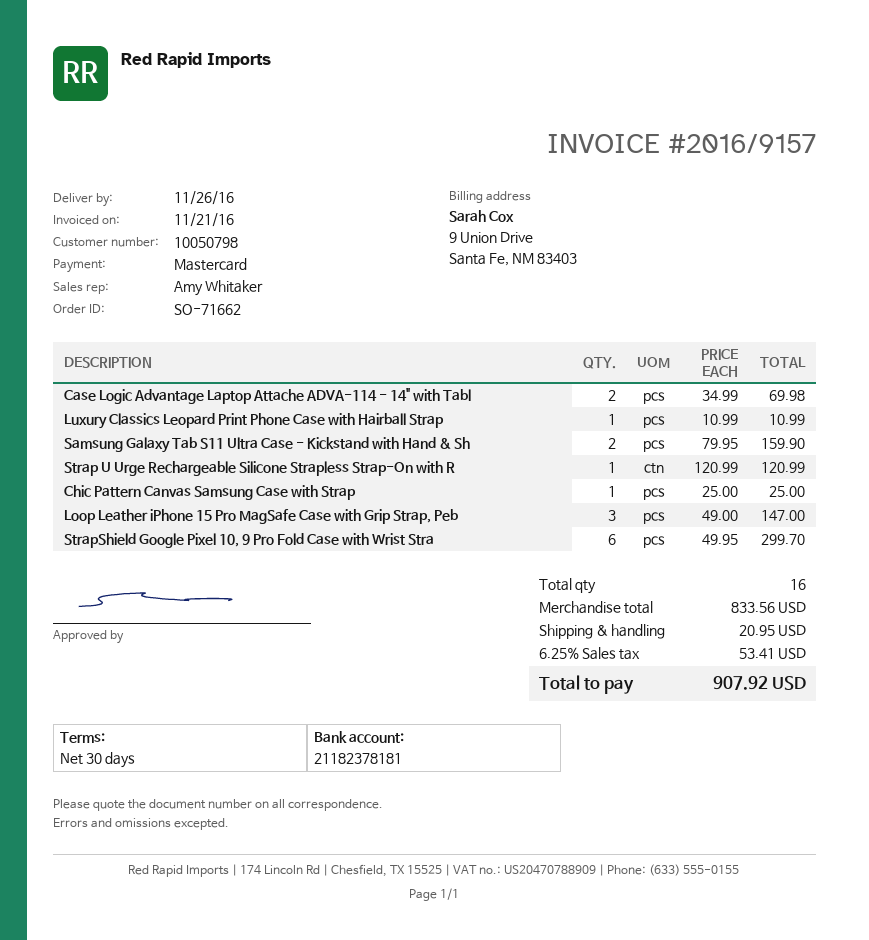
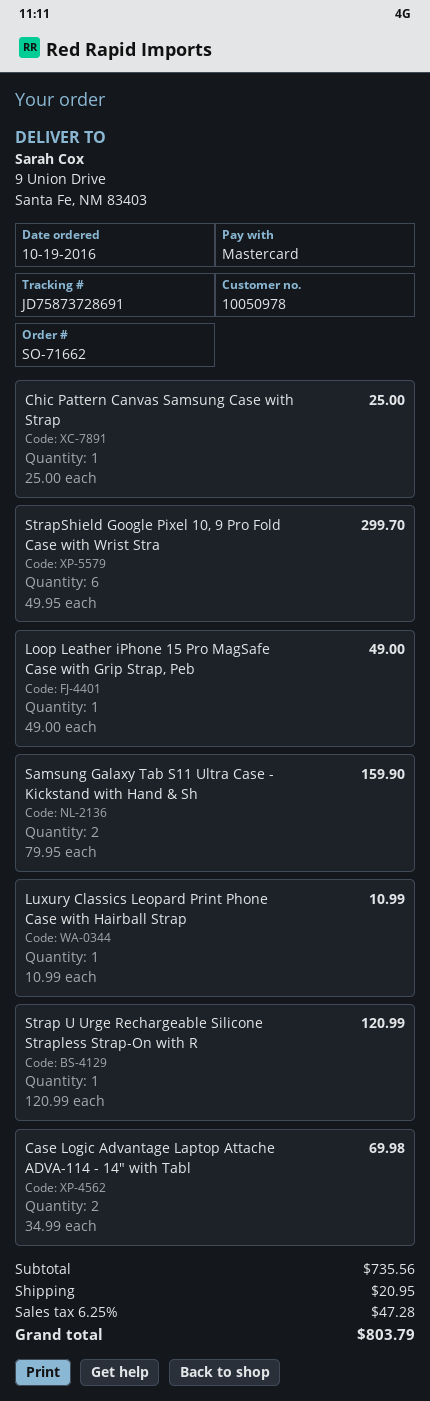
customer number: 10050798 -> 10050978
Loop Leather iPhone 15 Pro MagSafe Case with Grip Strap, Peb: 3 x 49.00 = 147.00 -> 1 x 49.00 = 49.00
subtotal: 833.56 -> 735.56
tax: 6.25% = 53.41 -> 6.25% = 47.28
total: 907.92 -> 803.79

